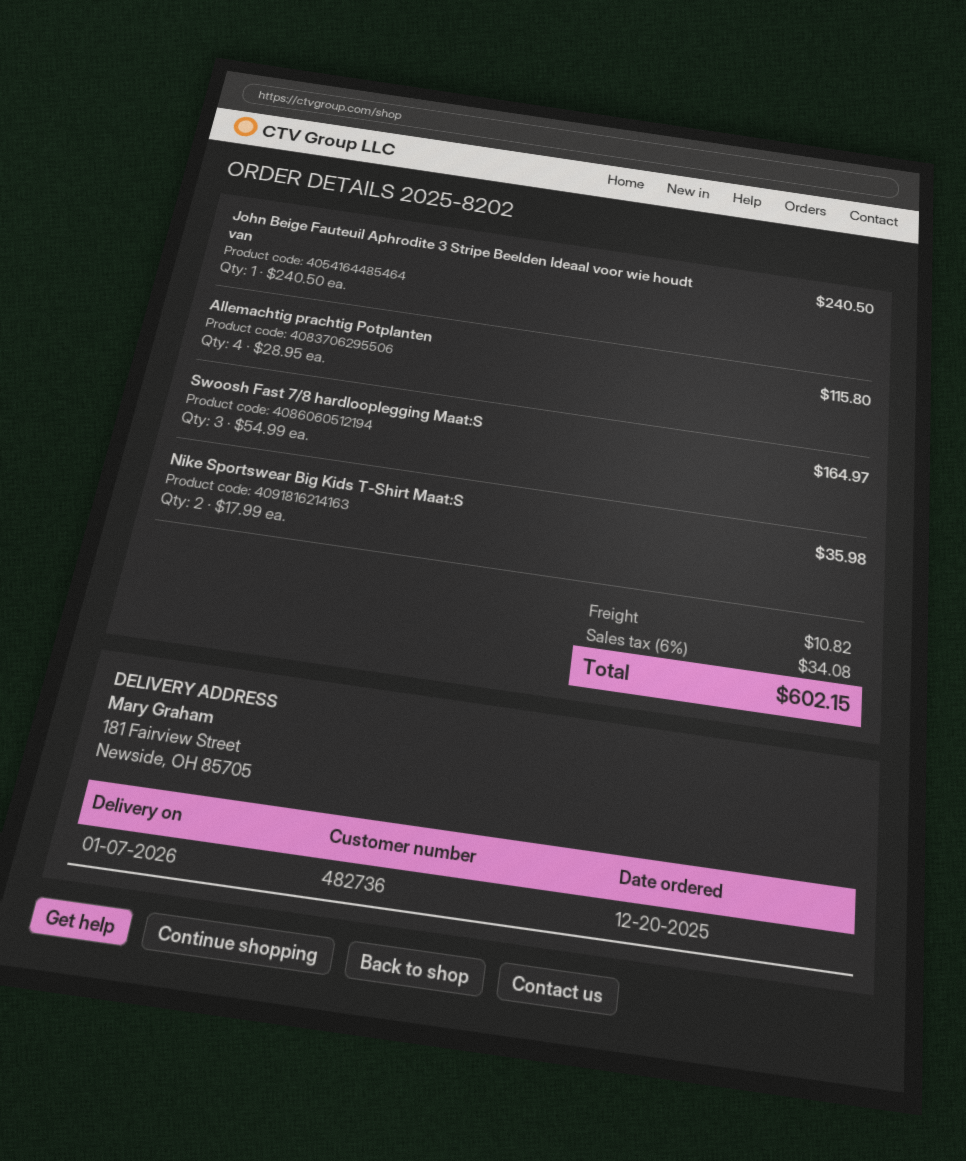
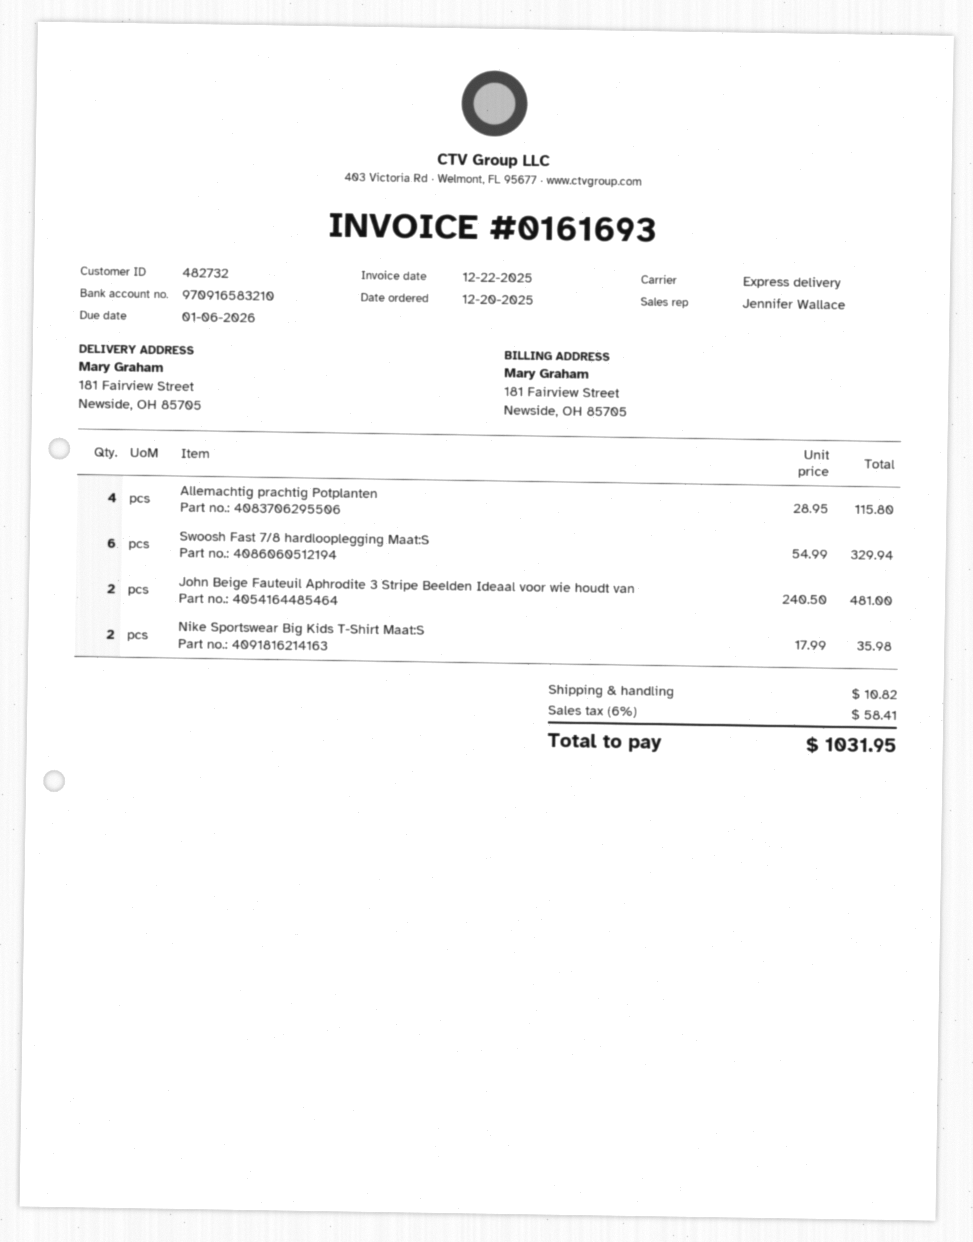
customer number: 482736 -> 482732
John Beige Fauteuil Aphrodite 3 Stripe Beelden Ideaal voor wie houdt van: 1 x 240.50 = 240.50 -> 2 x 240.50 = 481.00
Swoosh Fast 7/8 hardlooplegging Maat:S: 3 x 54.99 = 164.97 -> 6 x 54.99 = 329.94
tax: 6% = 34.08 -> 6% = 58.41
total: 602.15 -> 1031.95

